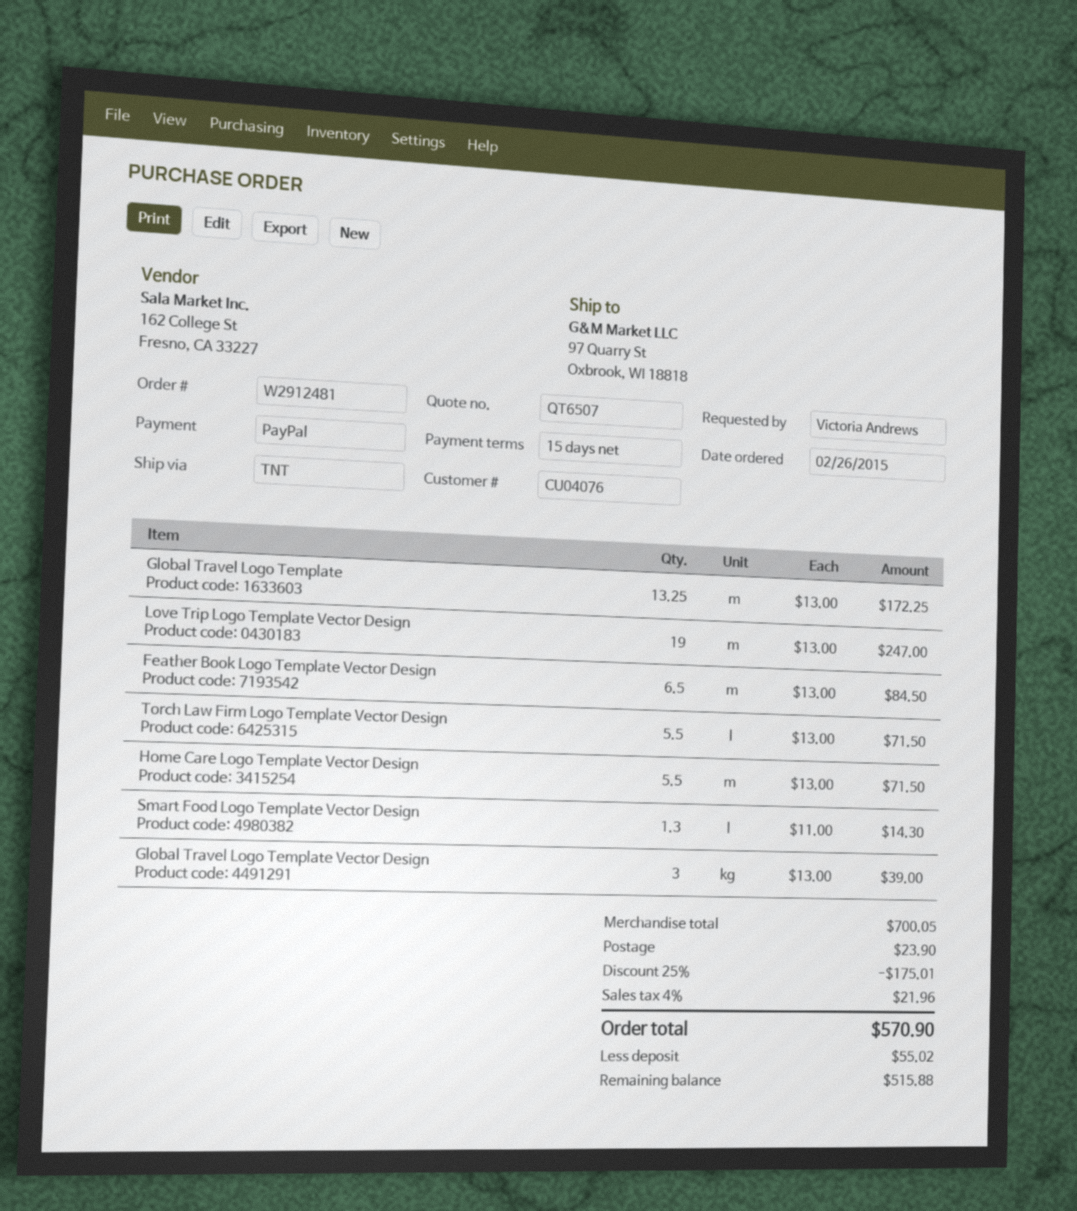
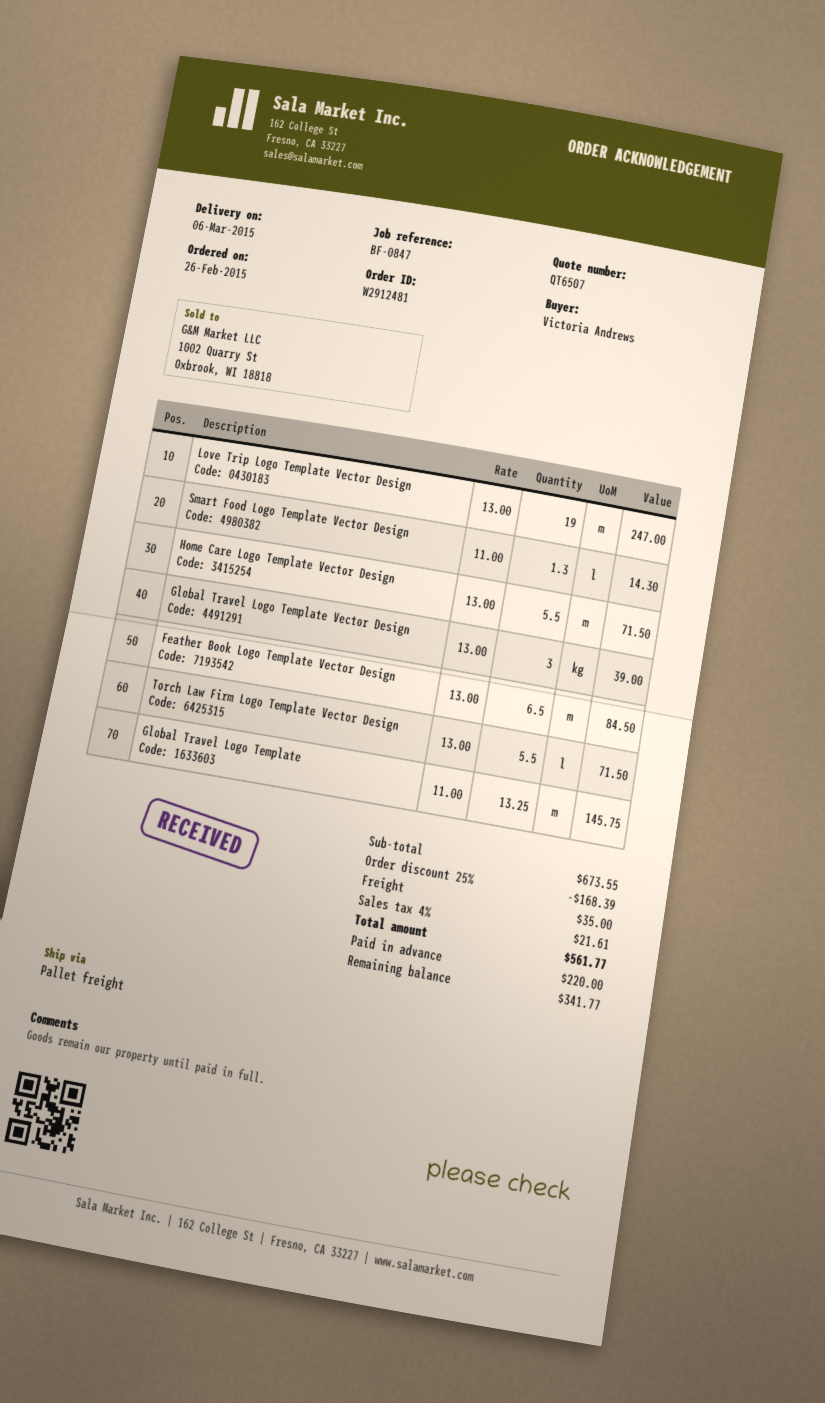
shipping method: TNT -> pallet freight
Global Travel Logo Template: 13.25 x 13.00 = 172.25 -> 13.25 x 11.00 = 145.75
subtotal: 700.05 -> 673.55
discount: 25% = 175.01 -> 25% = 168.39
shipping: 23.90 -> 35.00
tax: 4% = 21.96 -> 4% = 21.61
total: 570.90 -> 561.77
deposit: 55.02 -> 220.00
balance: 515.88 -> 341.77

